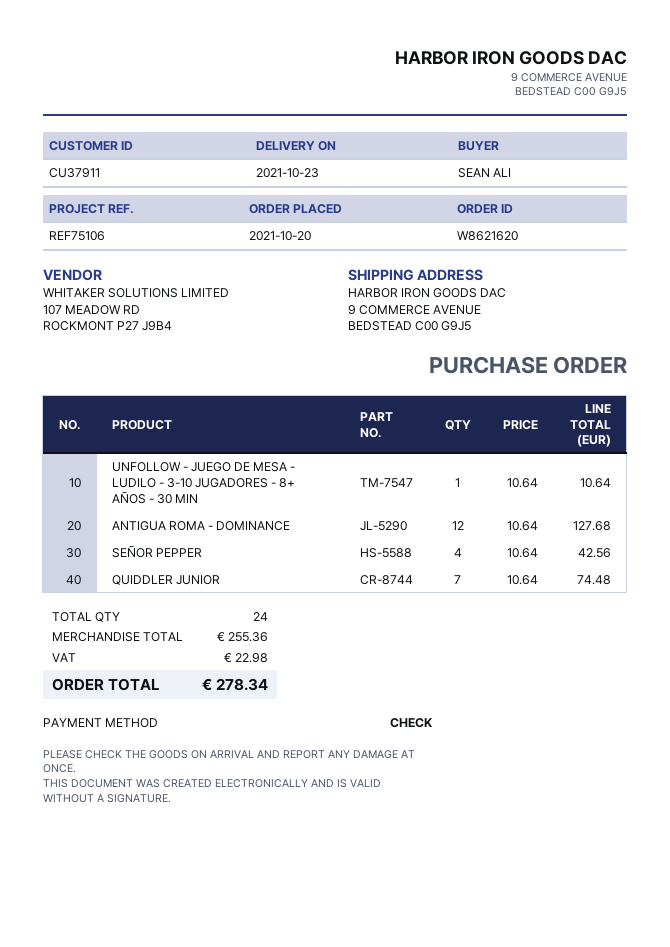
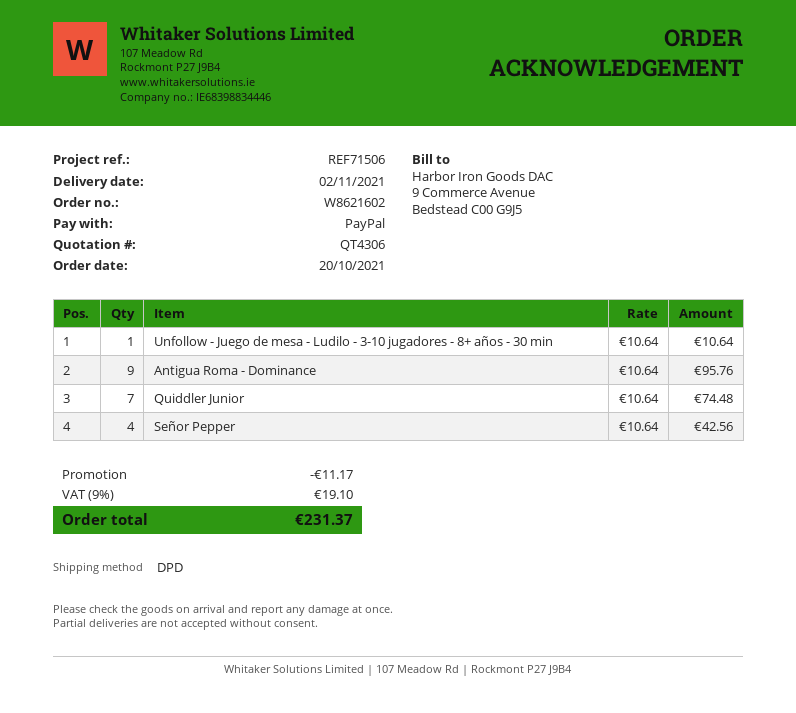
order number: W8621620 -> W8621602
delivery date: 2021-10-23 -> 2021-11-02
reference: REF75106 -> REF71506
payment method: cheque -> PayPal
ANTIGUA ROMA - DOMINANCE: 12 x 10.64 = 127.68 -> 9 x 10.64 = 95.76
discount: none -> 11.17
tax: 22.98 -> 19.10
total: 278.34 -> 231.37

